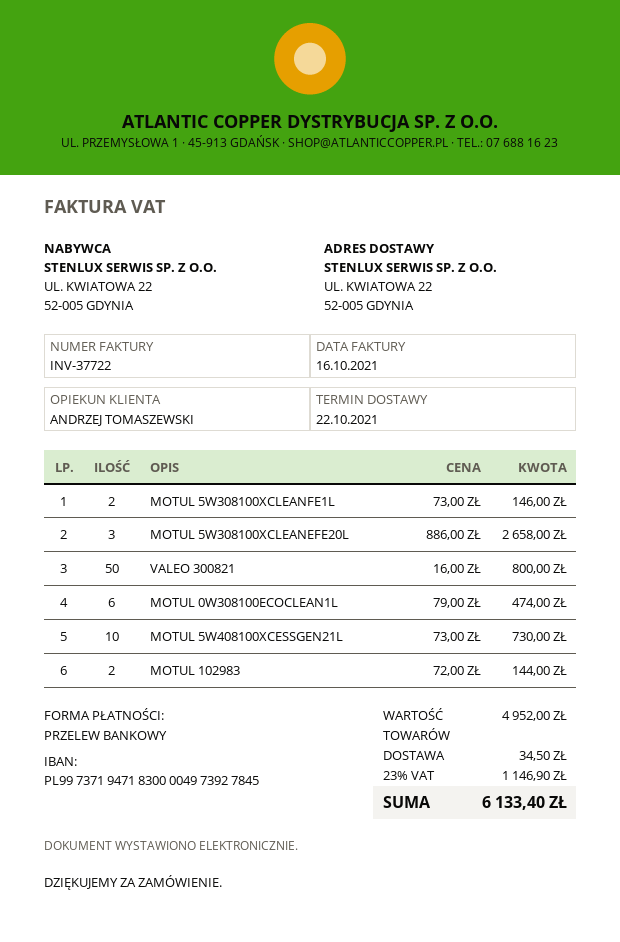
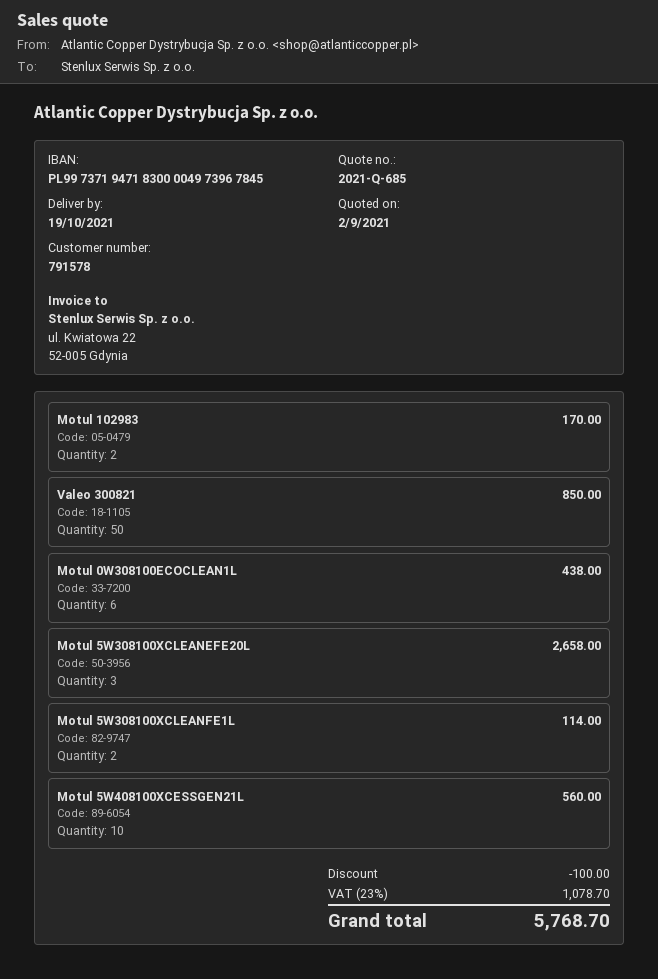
delivery date: 2021-10-22 -> 2021-10-19
bank account: PL99737194718300004973927845 -> PL99737194718300004973967845
MOTUL 5W308100XCLEANFE1L: 2 for 146.00 -> 2 for 114.00
VALEO 300821: 50 for 800.00 -> 50 for 850.00
MOTUL 0W308100ECOCLEAN1L: 6 for 474.00 -> 6 for 438.00
MOTUL 5W408100XCESSGEN21L: 10 for 730.00 -> 10 for 560.00
MOTUL 102983: 2 for 144.00 -> 2 for 170.00
discount: none -> 100.00
shipping: 34.50 -> none
tax: 23% = 1146.90 -> 23% = 1078.70
total: 6133.40 -> 5768.70

